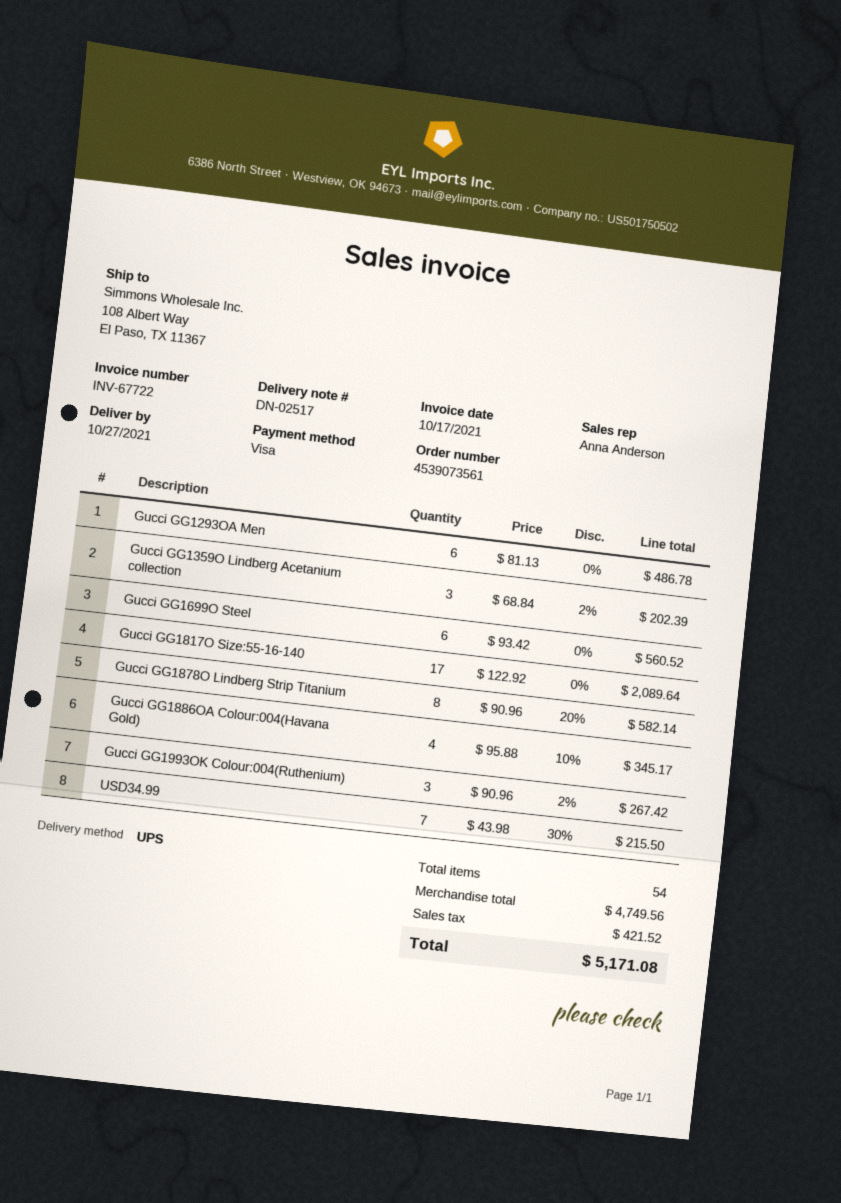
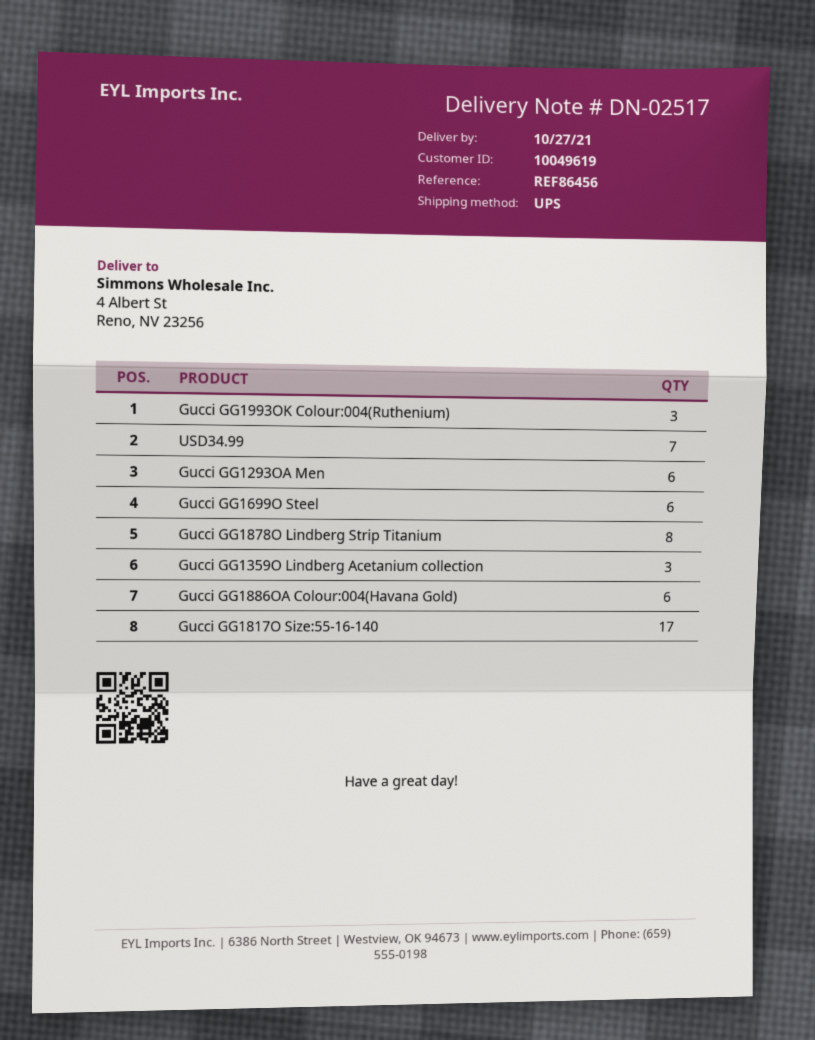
ship to: 108 Albert Way, El Paso, TX 11367 -> 4 Albert St, Reno, NV 23256
Gucci GG1886OA Colour:004(Havana Gold): 4 -> 6

